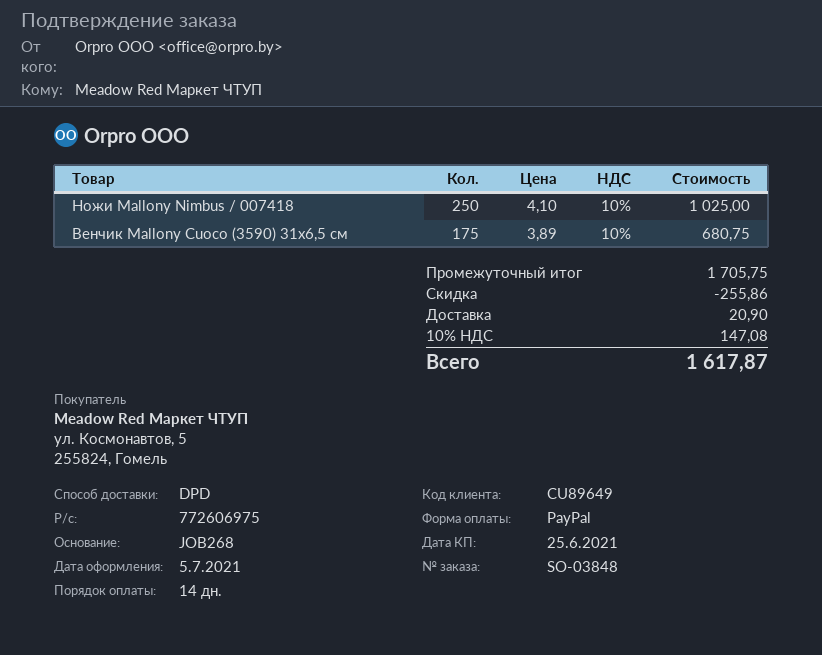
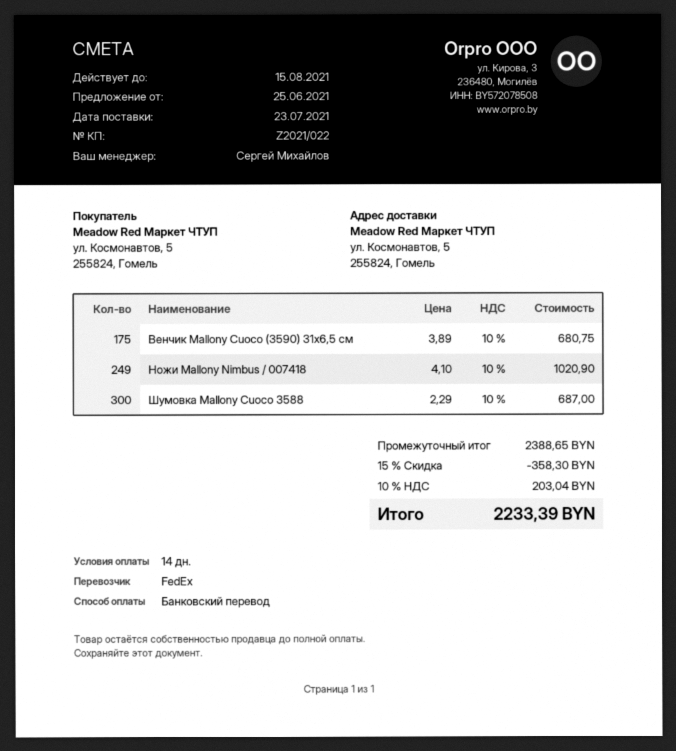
payment method: PayPal -> bank transfer
shipping method: DPD -> FedEx
Ножи Mallony Nimbus / 007418: 250 x 4.10 = 1025.00 -> 249 x 4.10 = 1020.90
Шумовка Mallony Cuoco 3588: none -> 300 x 2.29 = 687.00
subtotal: 1705.75 -> 2388.65
discount: 255.86 -> 358.30
shipping: 20.90 -> none
tax: 10% = 147.08 -> 10% = 203.04
total: 1617.87 -> 2233.39

